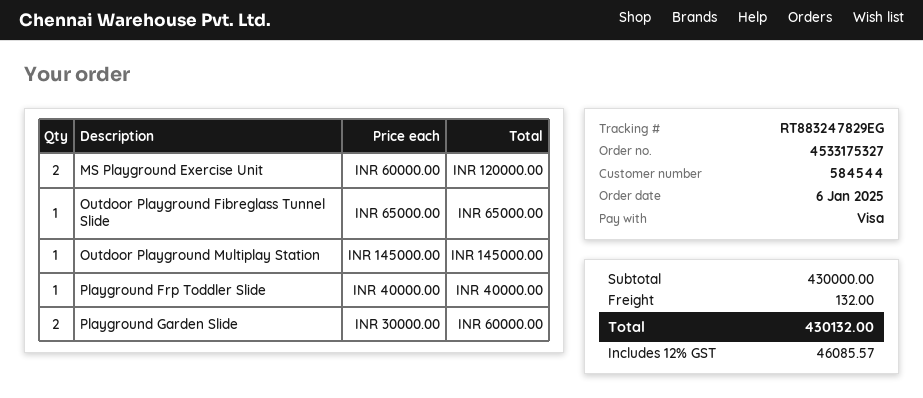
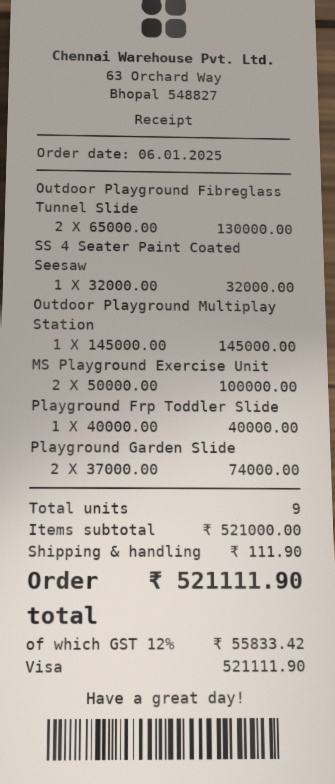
MS Playground Exercise Unit: 2 x 60000.00 = 120000.00 -> 2 x 50000.00 = 100000.00
Outdoor Playground Fibreglass Tunnel Slide: 1 x 65000.00 = 65000.00 -> 2 x 65000.00 = 130000.00
Playground Garden Slide: 2 x 30000.00 = 60000.00 -> 2 x 37000.00 = 74000.00
SS 4 Seater Paint Coated Seesaw: none -> 1 x 32000.00 = 32000.00
subtotal: 430000.00 -> 521000.00
shipping: 132.00 -> 111.90
tax: 12% = 46085.57 -> 12% = 55833.42
total: 430132.00 -> 521111.90

